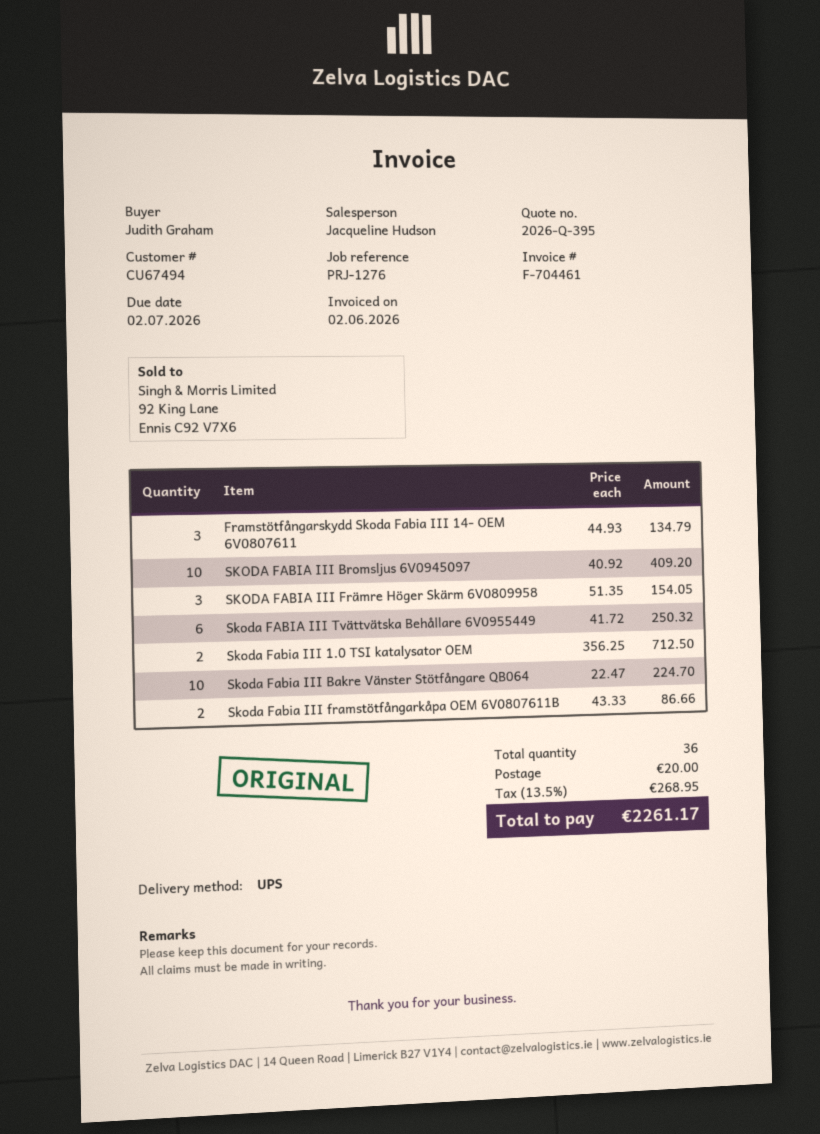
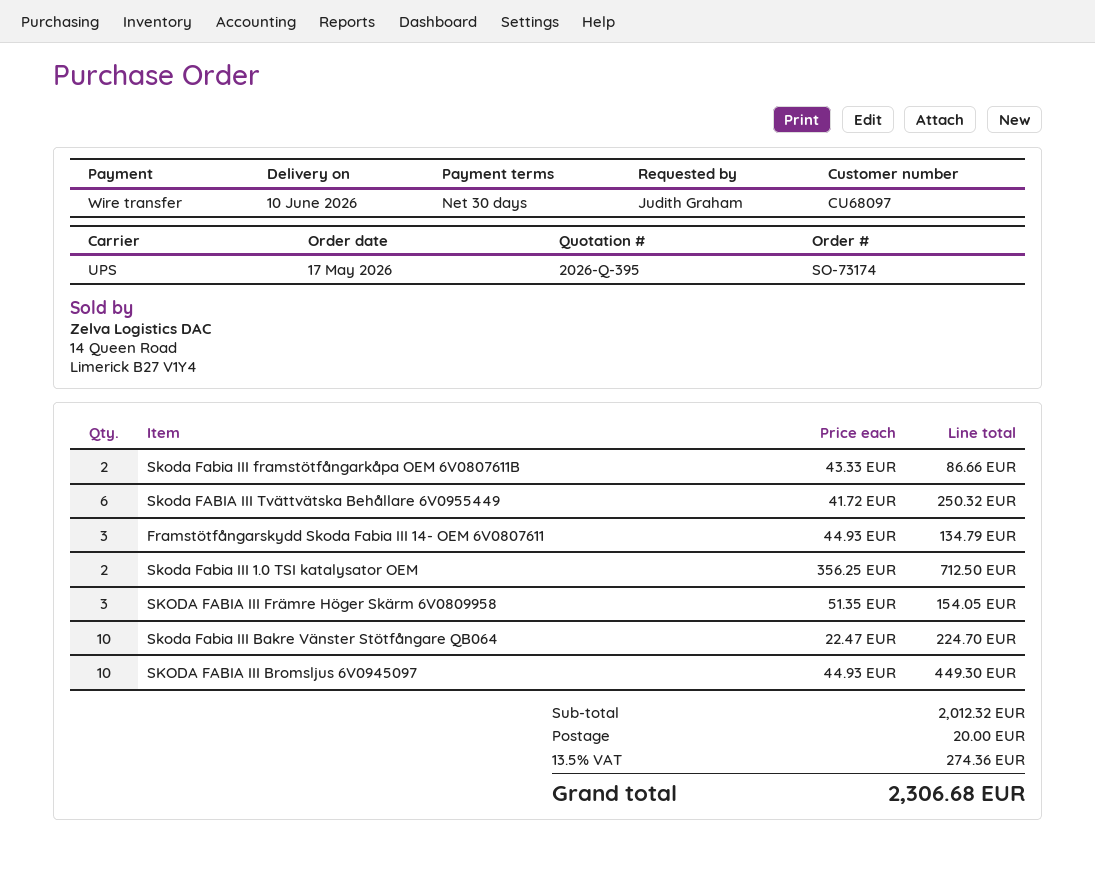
customer number: CU67494 -> CU68097
SKODA FABIA III Bromsljus 6V0945097: 10 x 40.92 = 409.20 -> 10 x 44.93 = 449.30
tax: 13.5% = 268.95 -> 13.5% = 274.36
total: 2261.17 -> 2306.68

